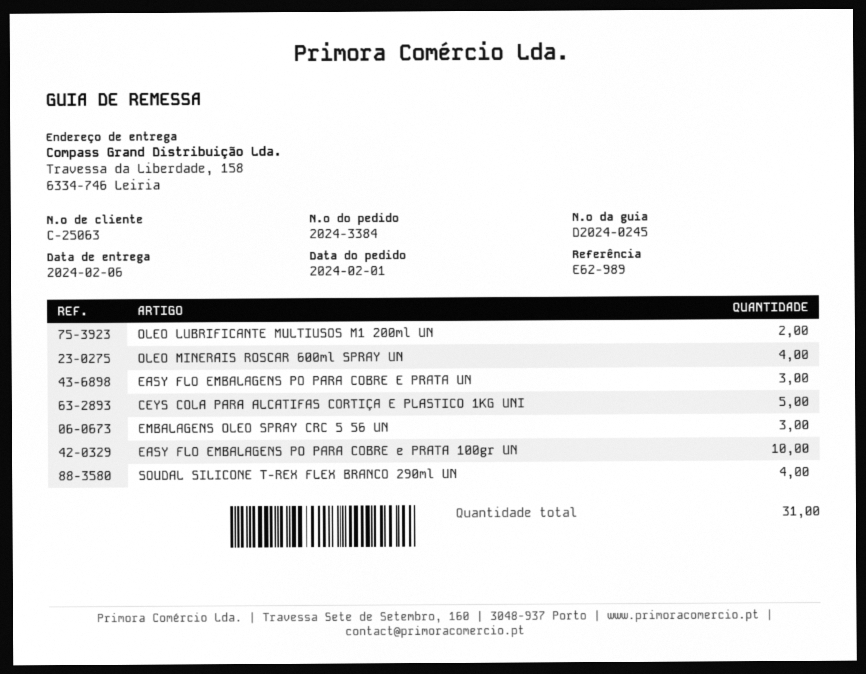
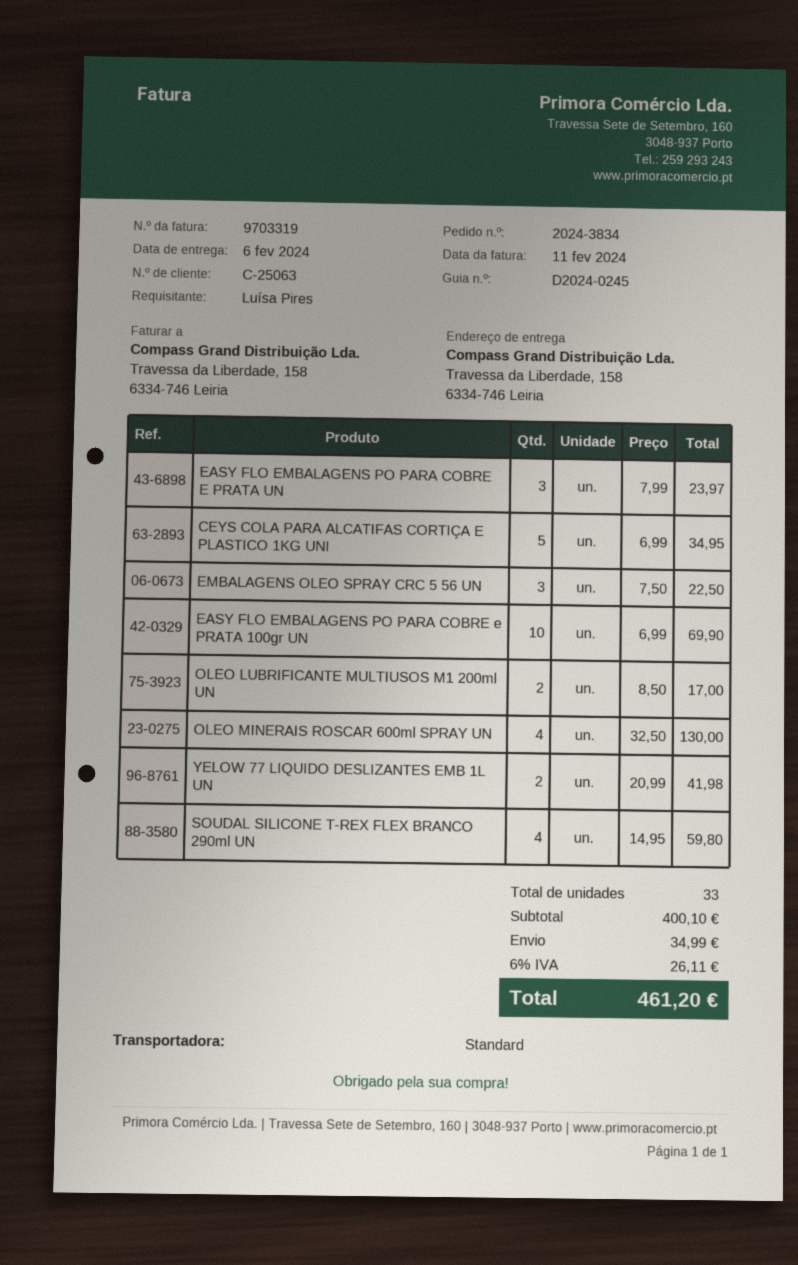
order number: 2024-3384 -> 2024-3834
YELOW 77 LIQUIDO DESLIZANTES EMB 1L UN: none -> 2
total quantity: 31 -> 33

